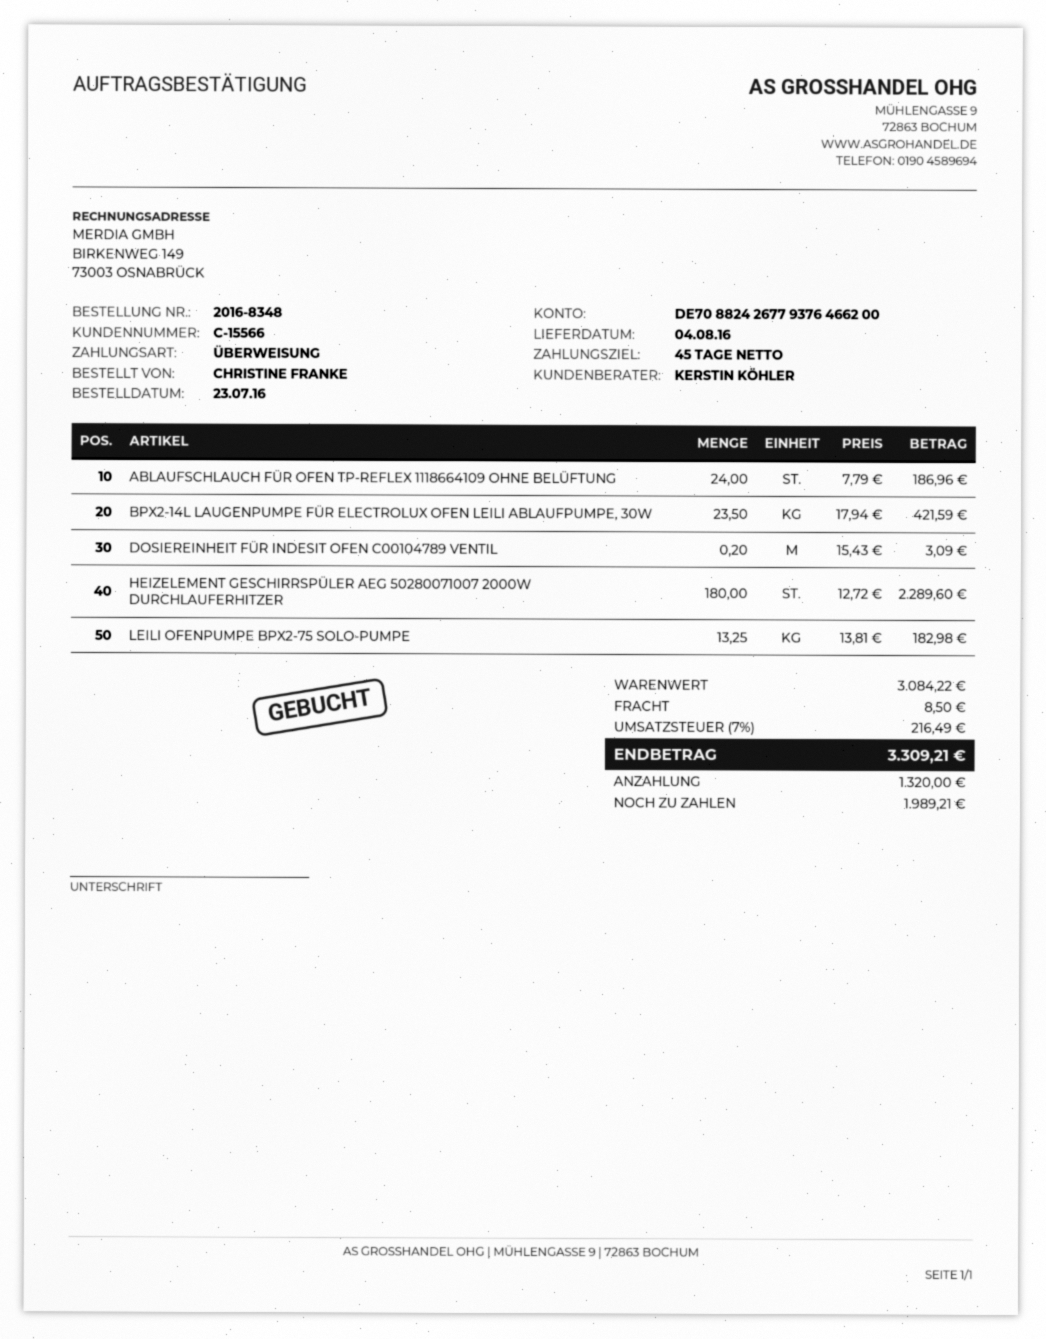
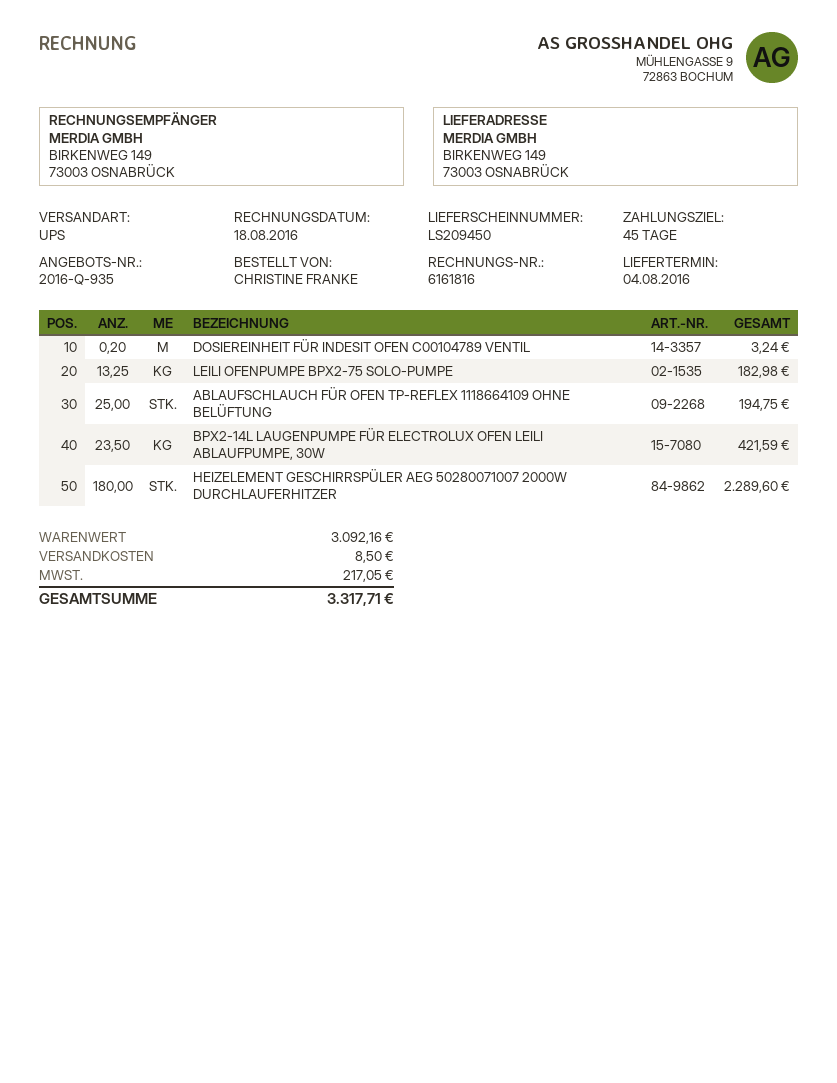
ABLAUFSCHLAUCH FÜR OFEN TP-REFLEX 1118664109 OHNE BELÜFTUNG: 24 for 186.96 -> 25 for 194.75
DOSIEREINHEIT FÜR INDESIT OFEN C00104789 VENTIL: 0.2 for 3.09 -> 0.2 for 3.24
subtotal: 3084.22 -> 3092.16
tax: 216.49 -> 217.05
total: 3309.21 -> 3317.71

